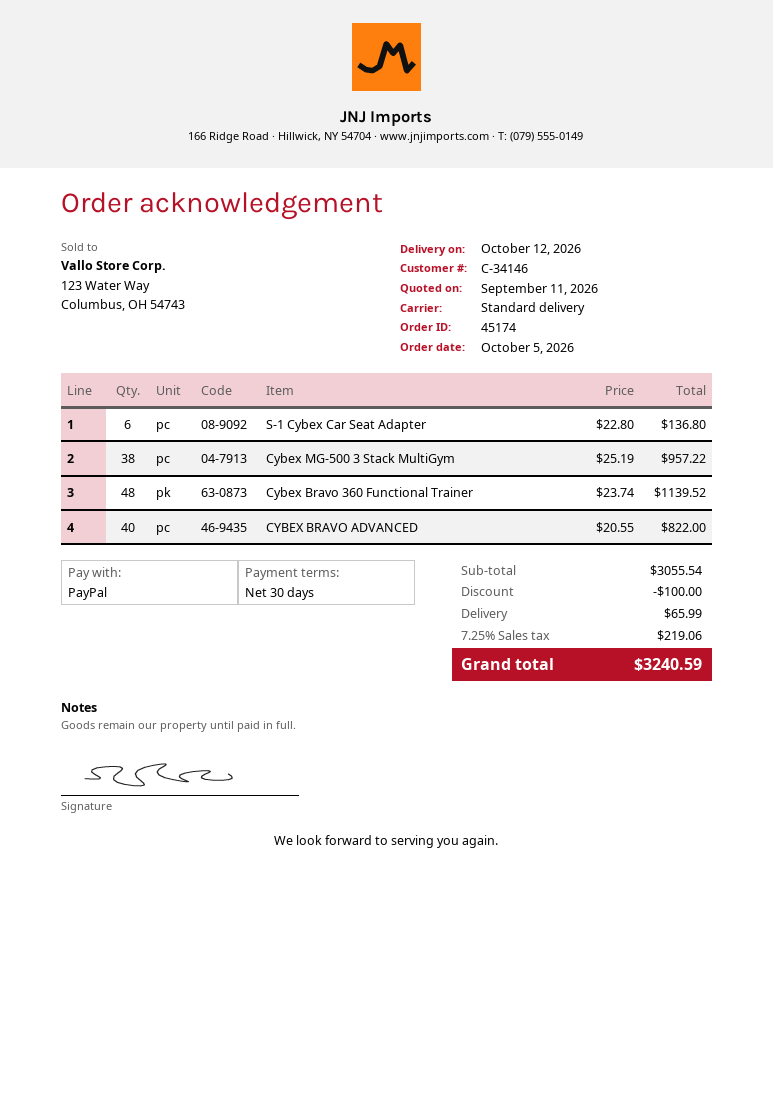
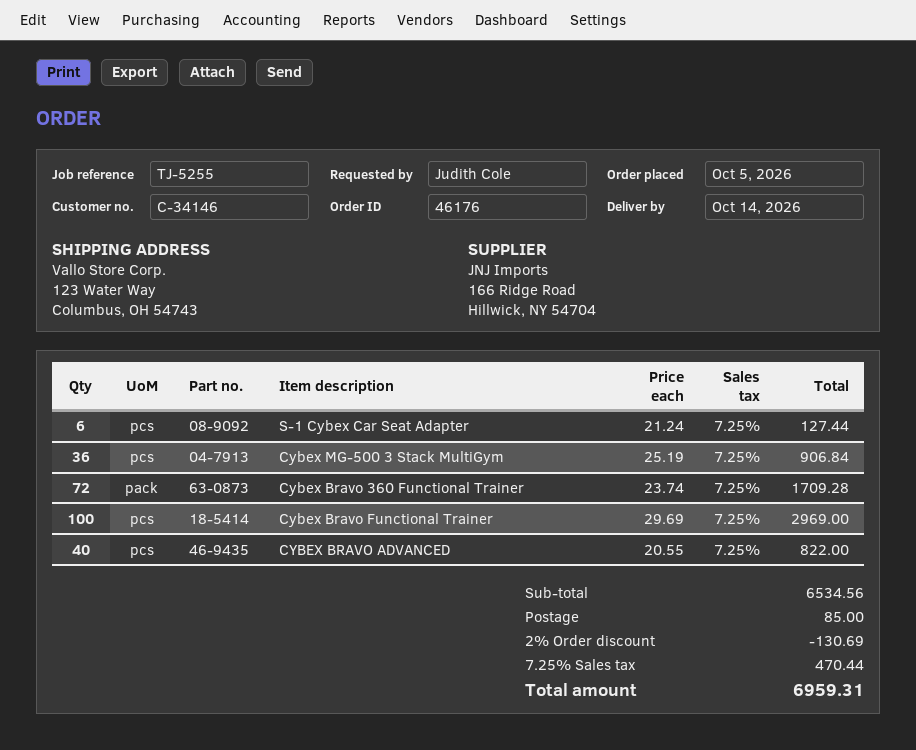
order number: 45174 -> 46176
delivery date: 2026-10-12 -> 2026-10-14
S-1 Cybex Car Seat Adapter: 6 x 22.80 = 136.80 -> 6 x 21.24 = 127.44
Cybex MG-500 3 Stack MultiGym: 38 x 25.19 = 957.22 -> 36 x 25.19 = 906.84
Cybex Bravo 360 Functional Trainer: 48 x 23.74 = 1139.52 -> 72 x 23.74 = 1709.28
Cybex Bravo Functional Trainer: none -> 100 x 29.69 = 2969.00
subtotal: 3055.54 -> 6534.56
discount: 100.00 -> 130.69
shipping: 65.99 -> 85.00
tax: 7.25% = 219.06 -> 7.25% = 470.44
total: 3240.59 -> 6959.31

